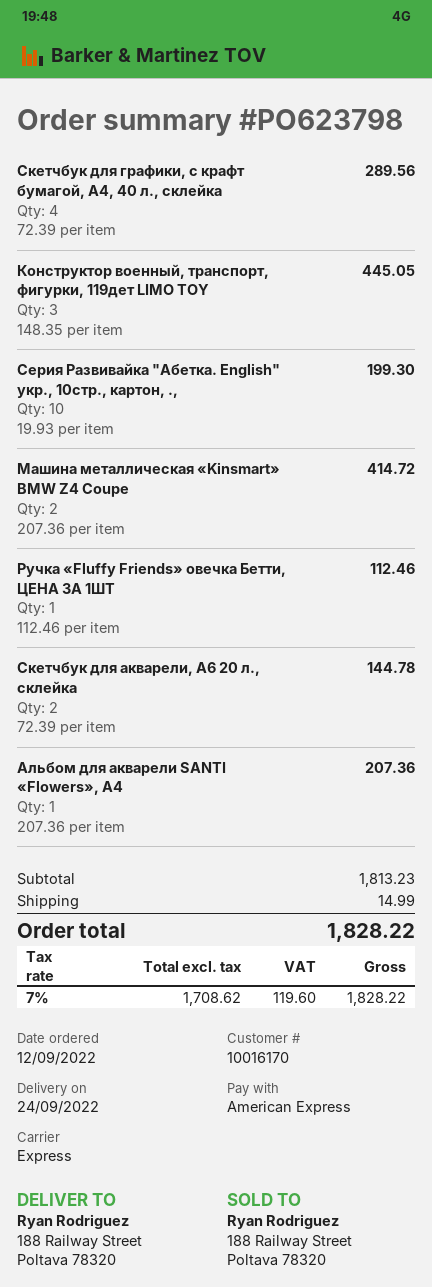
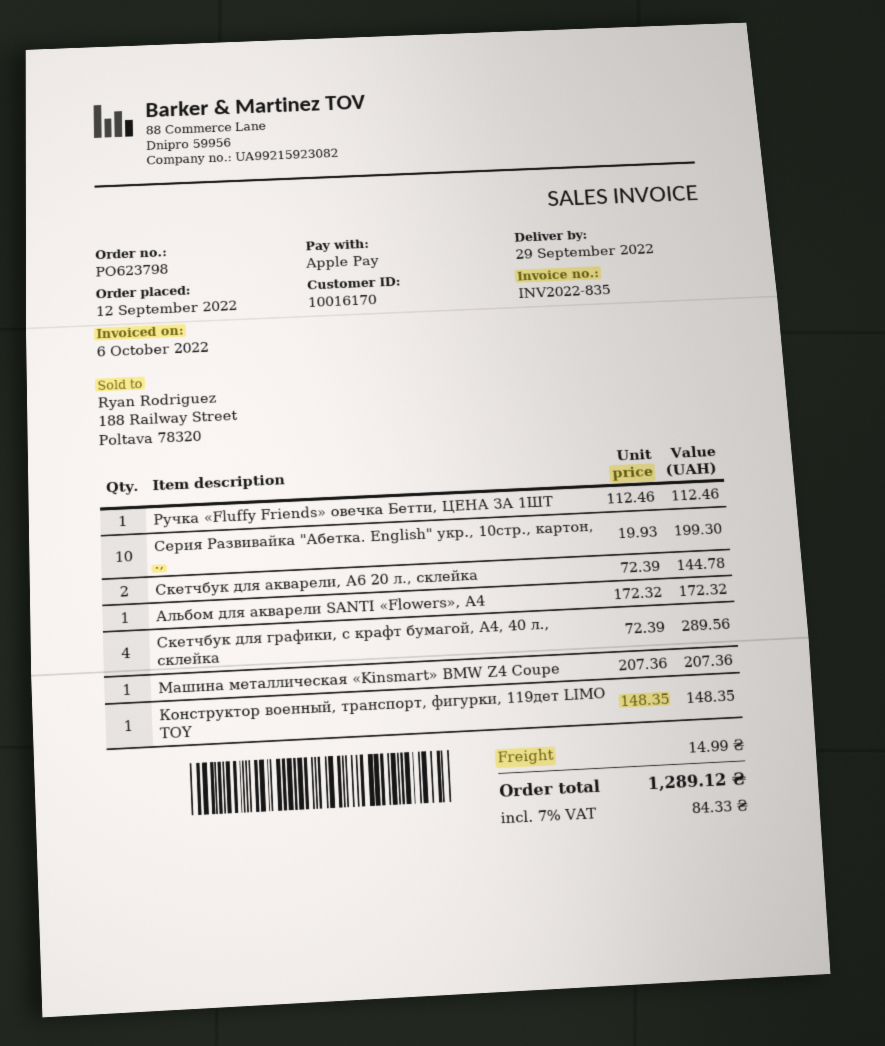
delivery date: 2022-09-24 -> 2022-09-29
payment method: American Express -> Apple Pay
Конструктор военный, транспорт, фигурки, 119дет LIMO TOY: 3 x 148.35 = 445.05 -> 1 x 148.35 = 148.35
Машина металлическая «Kinsmart» BMW Z4 Coupe: 2 x 207.36 = 414.72 -> 1 x 207.36 = 207.36
Альбом для акварели SANTI «Flowers», А4: 1 x 207.36 = 207.36 -> 1 x 172.32 = 172.32
tax: 7% = 119.60 -> 7% = 84.33
total: 1828.22 -> 1289.12

